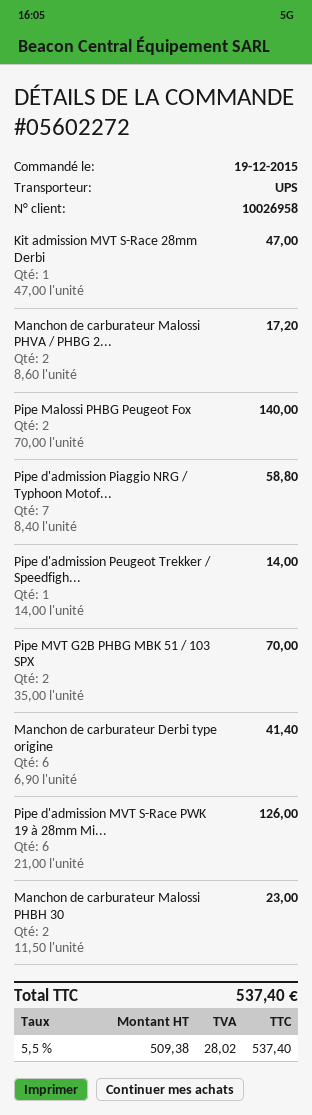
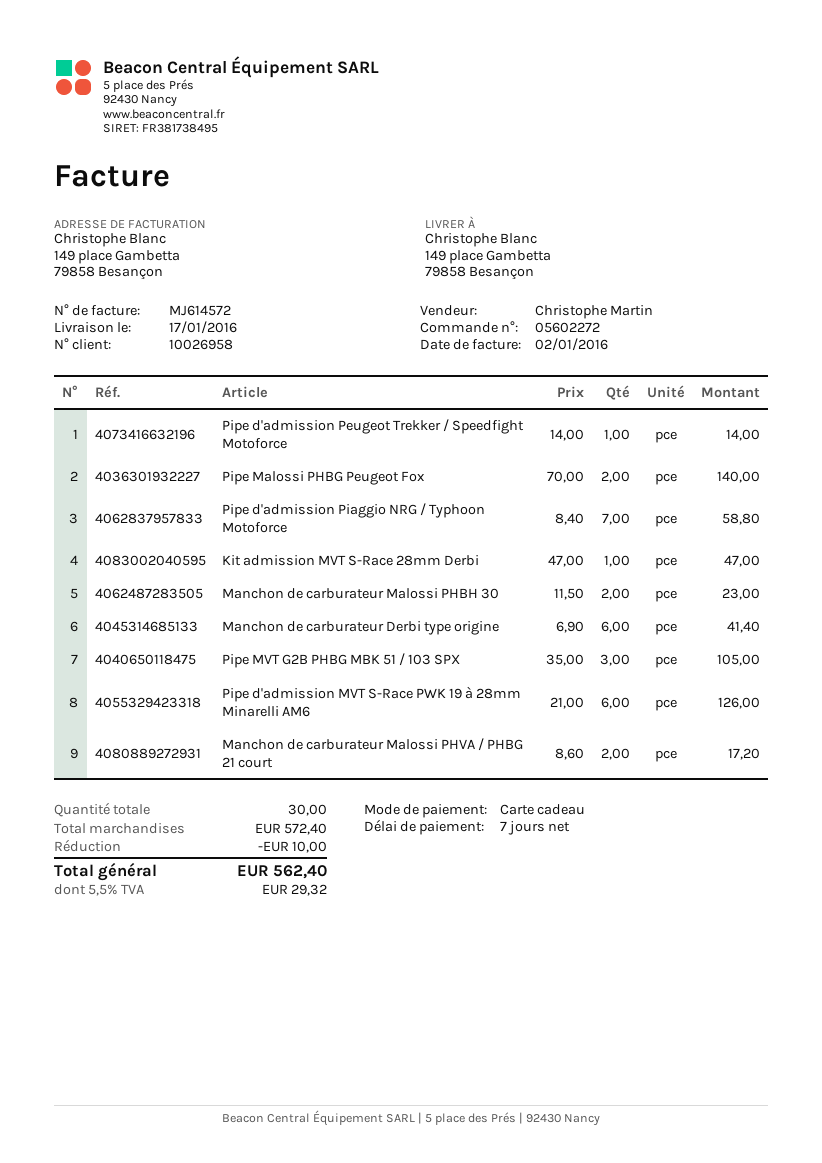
Pipe MVT G2B PHBG MBK 51 / 103 SPX: 2 x 35.00 = 70.00 -> 3 x 35.00 = 105.00
discount: none -> 10.00
tax: 5.5% = 28.02 -> 5.5% = 29.32
total: 537.40 -> 562.40

